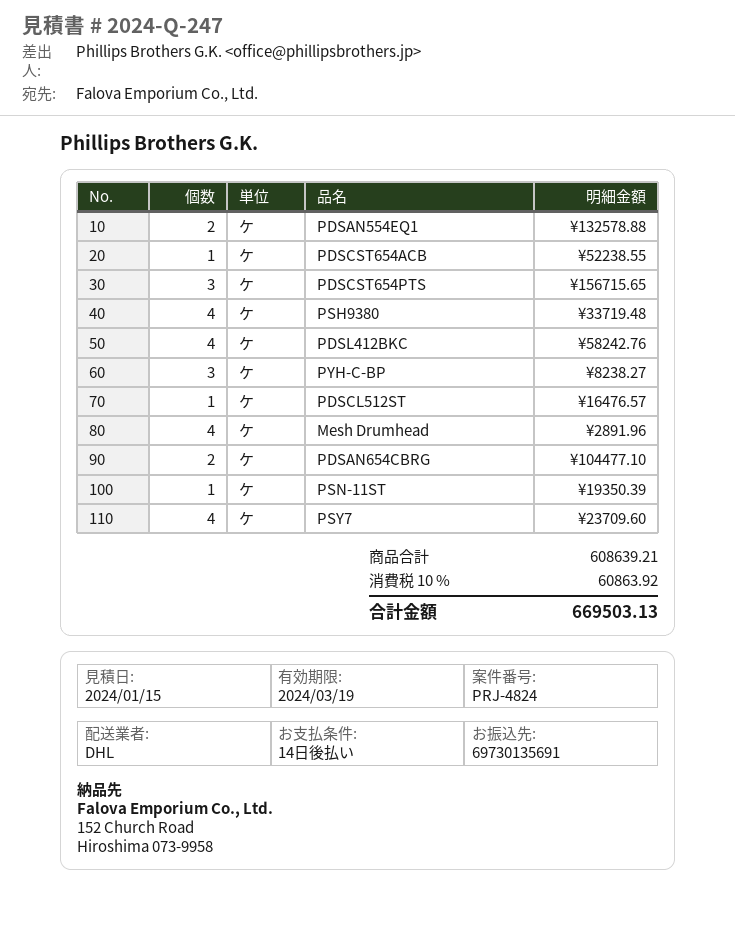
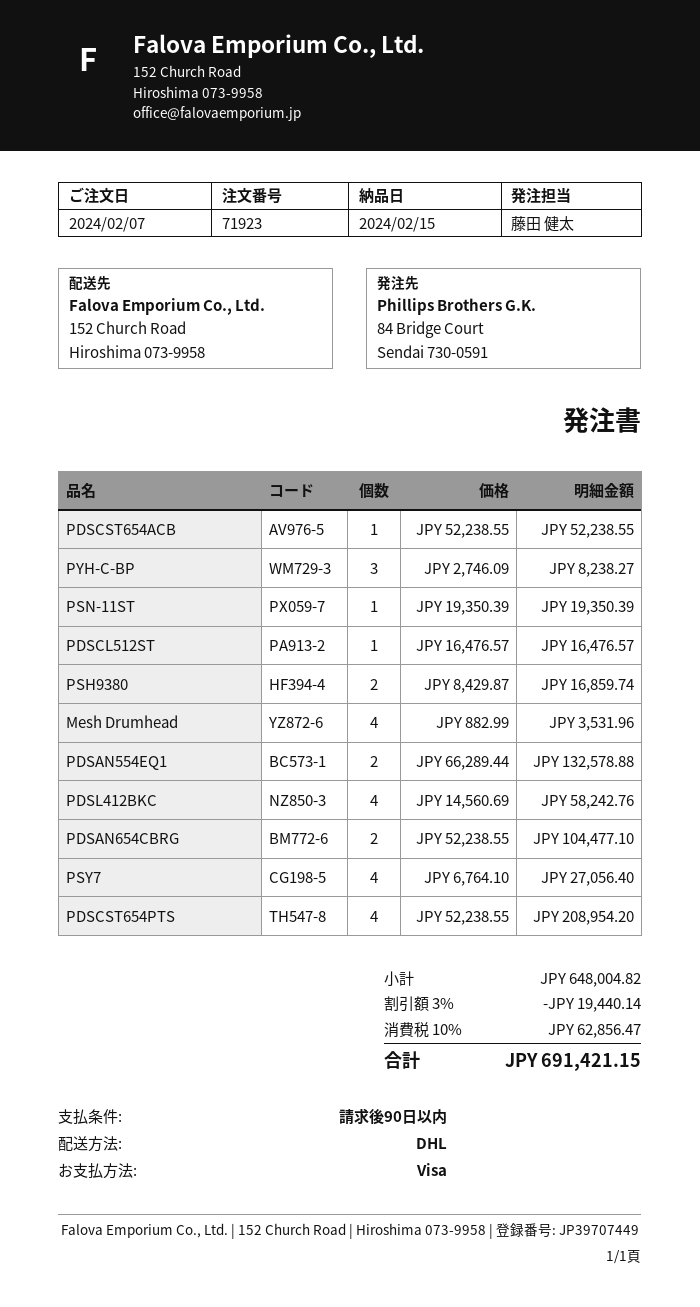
payment terms: 14 days -> 90 days
PDSCST654PTS: 3 for 156715.65 -> 4 for 208954.20
PSH9380: 4 for 33719.48 -> 2 for 16859.74
Mesh Drumhead: 4 for 2891.96 -> 4 for 3531.96
PSY7: 4 for 23709.60 -> 4 for 27056.40
subtotal: 608639.21 -> 648004.82
discount: none -> 3% = 19440.14
tax: 10% = 60863.92 -> 10% = 62856.47
total: 669503.13 -> 691421.15

